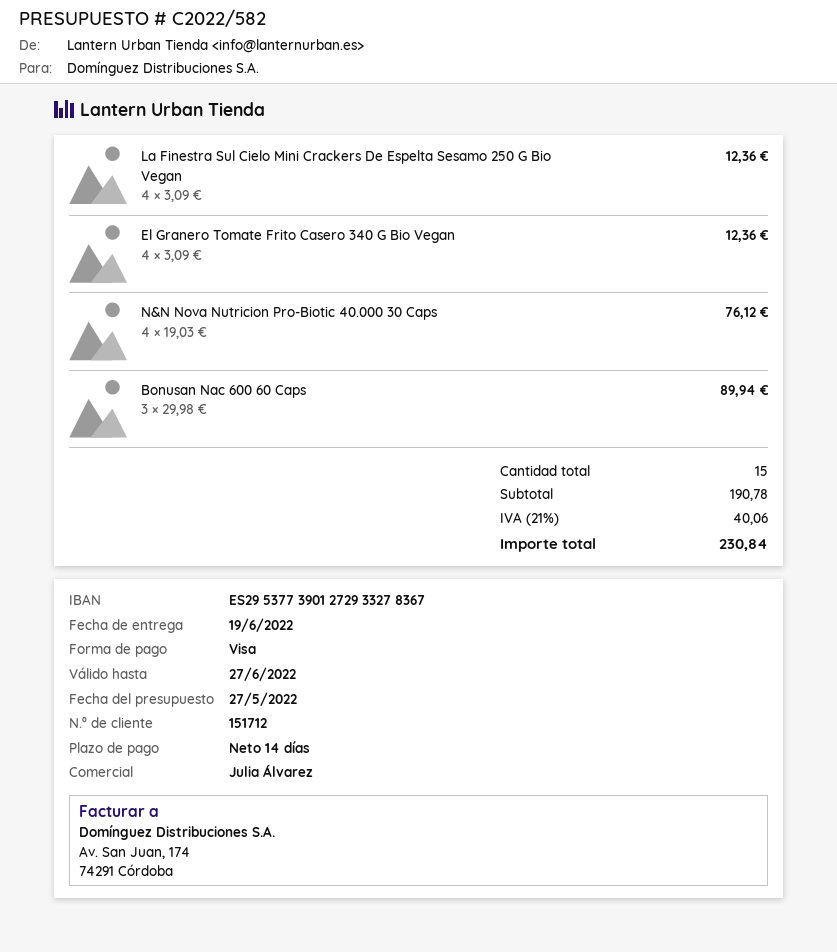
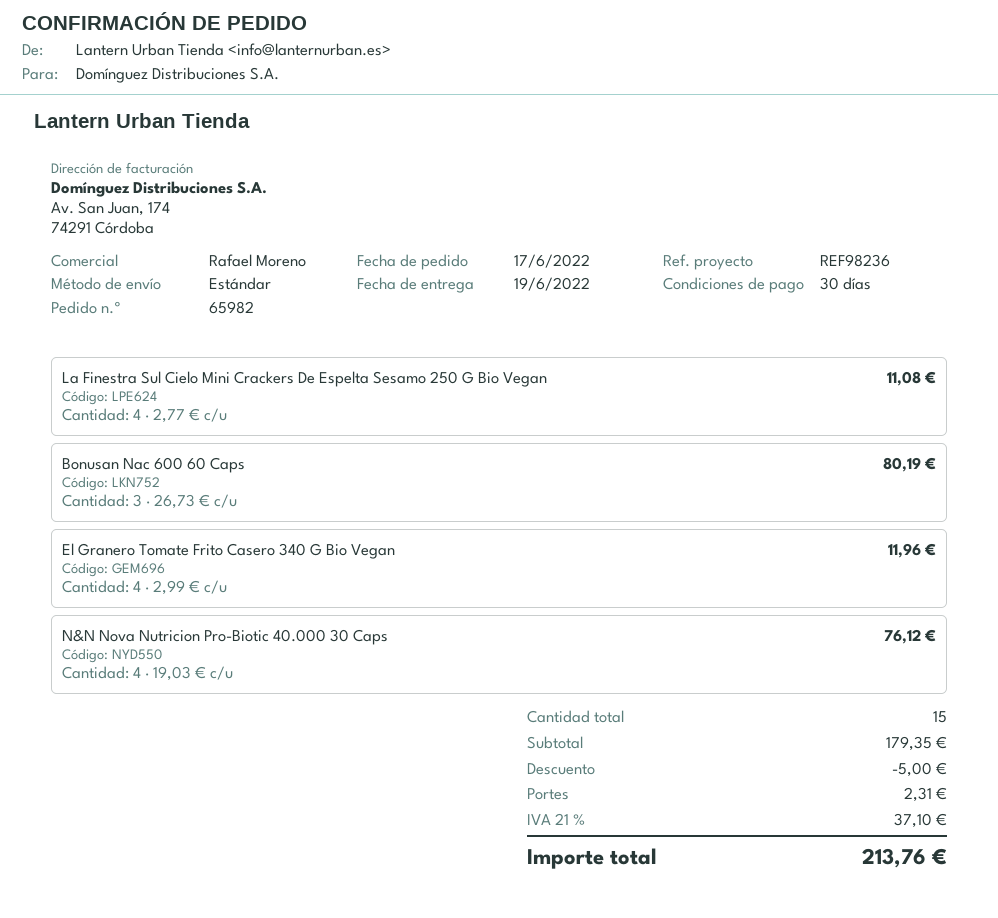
payment terms: 14 days -> 30 days
sales rep: Julia Álvarez -> Rafael Moreno
La Finestra Sul Cielo Mini Crackers De Espelta Sesamo 250 G Bio Vegan: 4 x 3.09 = 12.36 -> 4 x 2.77 = 11.08
El Granero Tomate Frito Casero 340 G Bio Vegan: 4 x 3.09 = 12.36 -> 4 x 2.99 = 11.96
Bonusan Nac 600 60 Caps: 3 x 29.98 = 89.94 -> 3 x 26.73 = 80.19
subtotal: 190.78 -> 179.35
discount: none -> 5.00
shipping: none -> 2.31
tax: 21% = 40.06 -> 21% = 37.10
total: 230.84 -> 213.76

